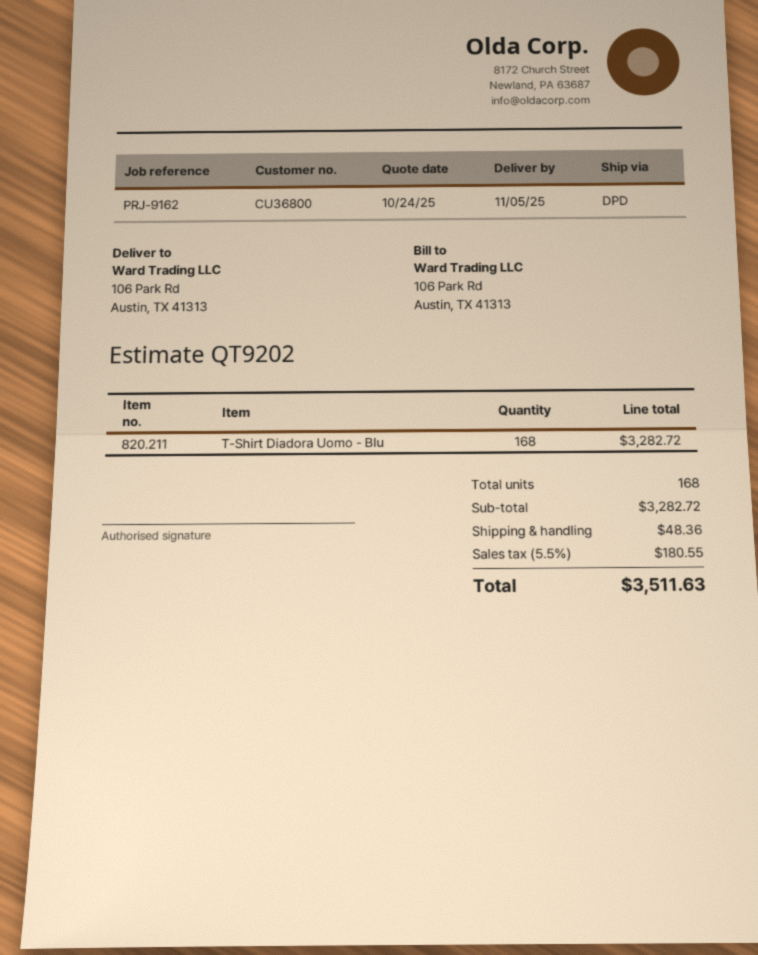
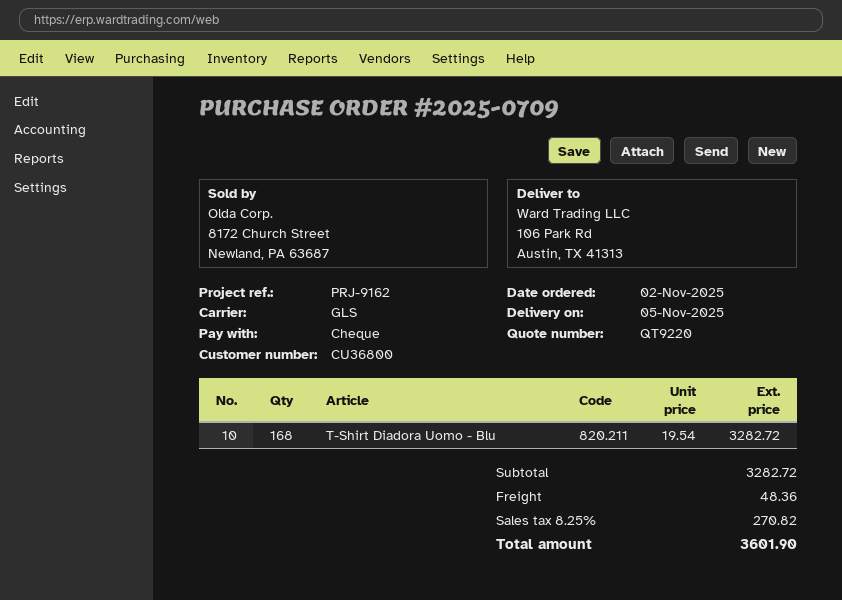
quote number: QT9202 -> QT9220
shipping method: DPD -> GLS
tax: 5.5% = 180.55 -> 8.25% = 270.82
total: 3511.63 -> 3601.90

